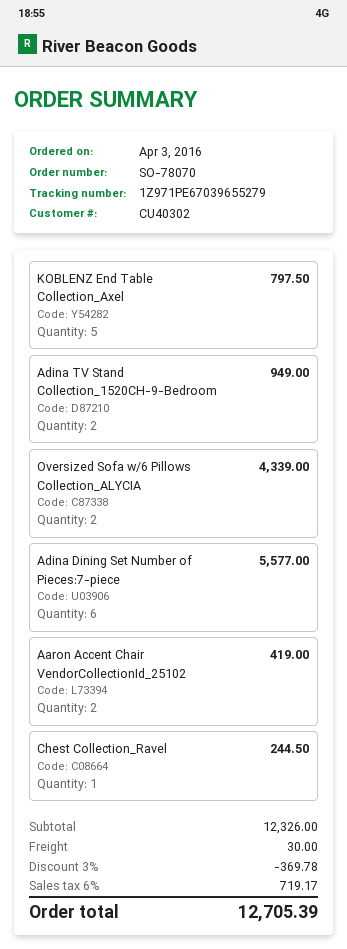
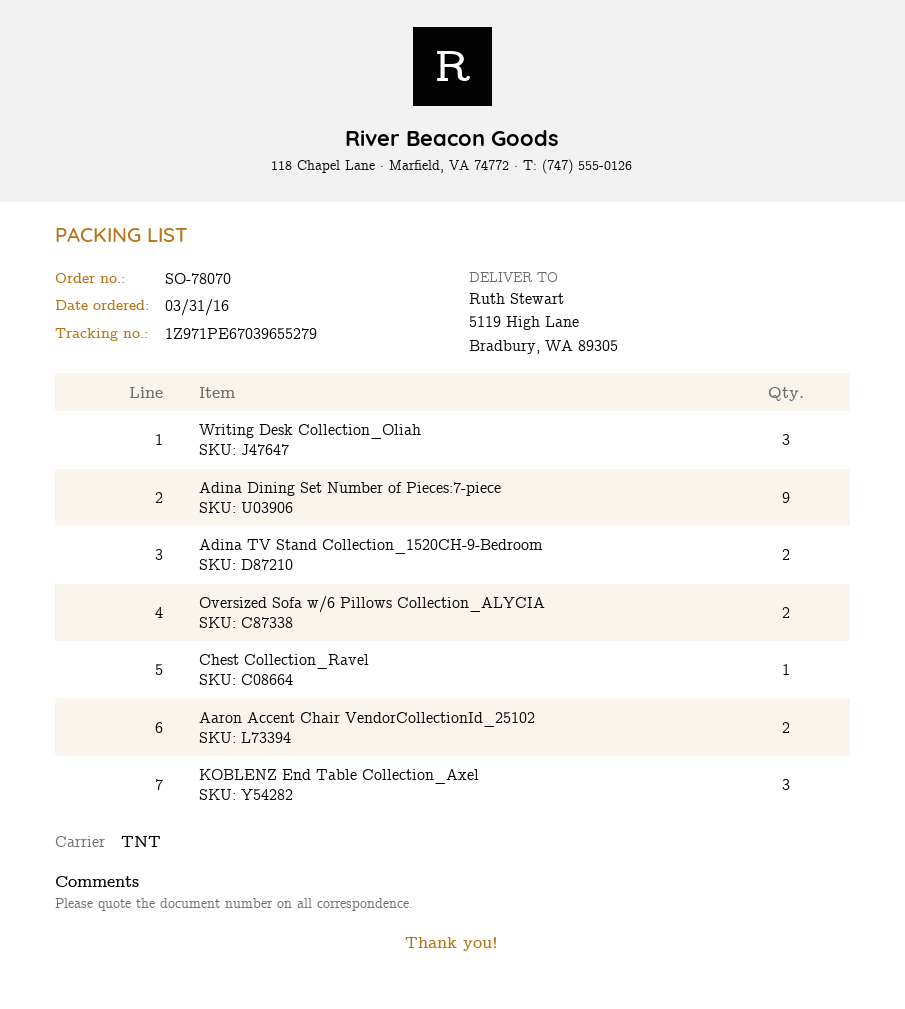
order date: 2016-04-03 -> 2016-03-31
KOBLENZ End Table Collection_Axel: 5 -> 3
Adina Dining Set Number of Pieces:7-piece: 6 -> 9
Writing Desk Collection_Oliah: none -> 3

